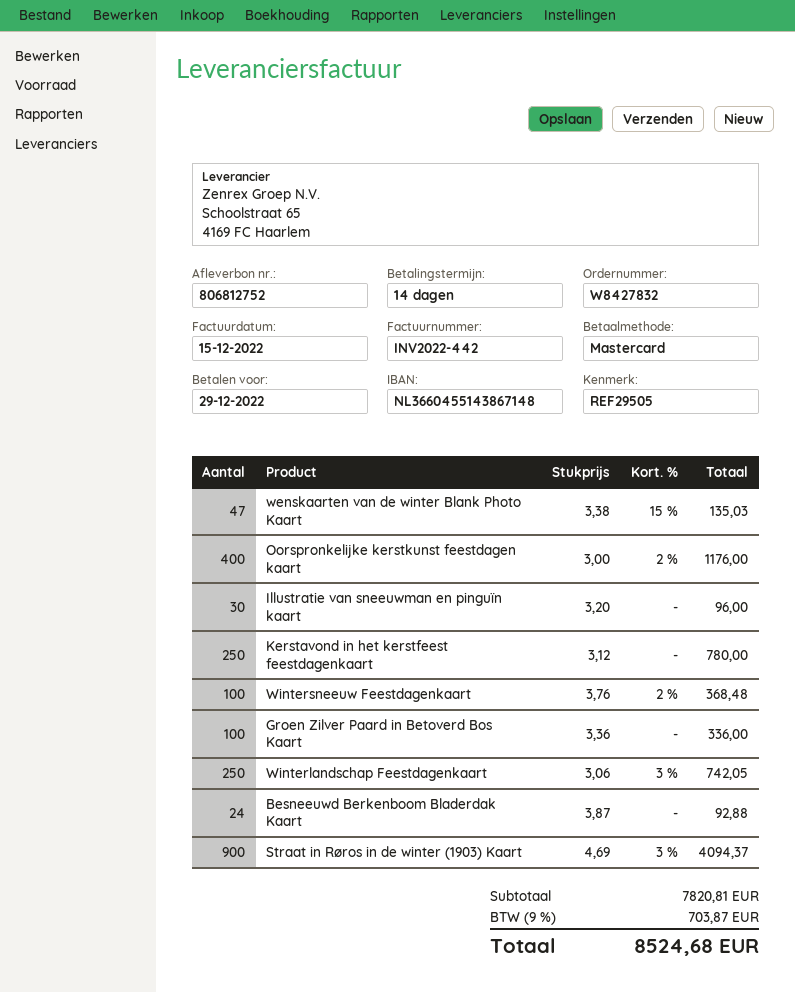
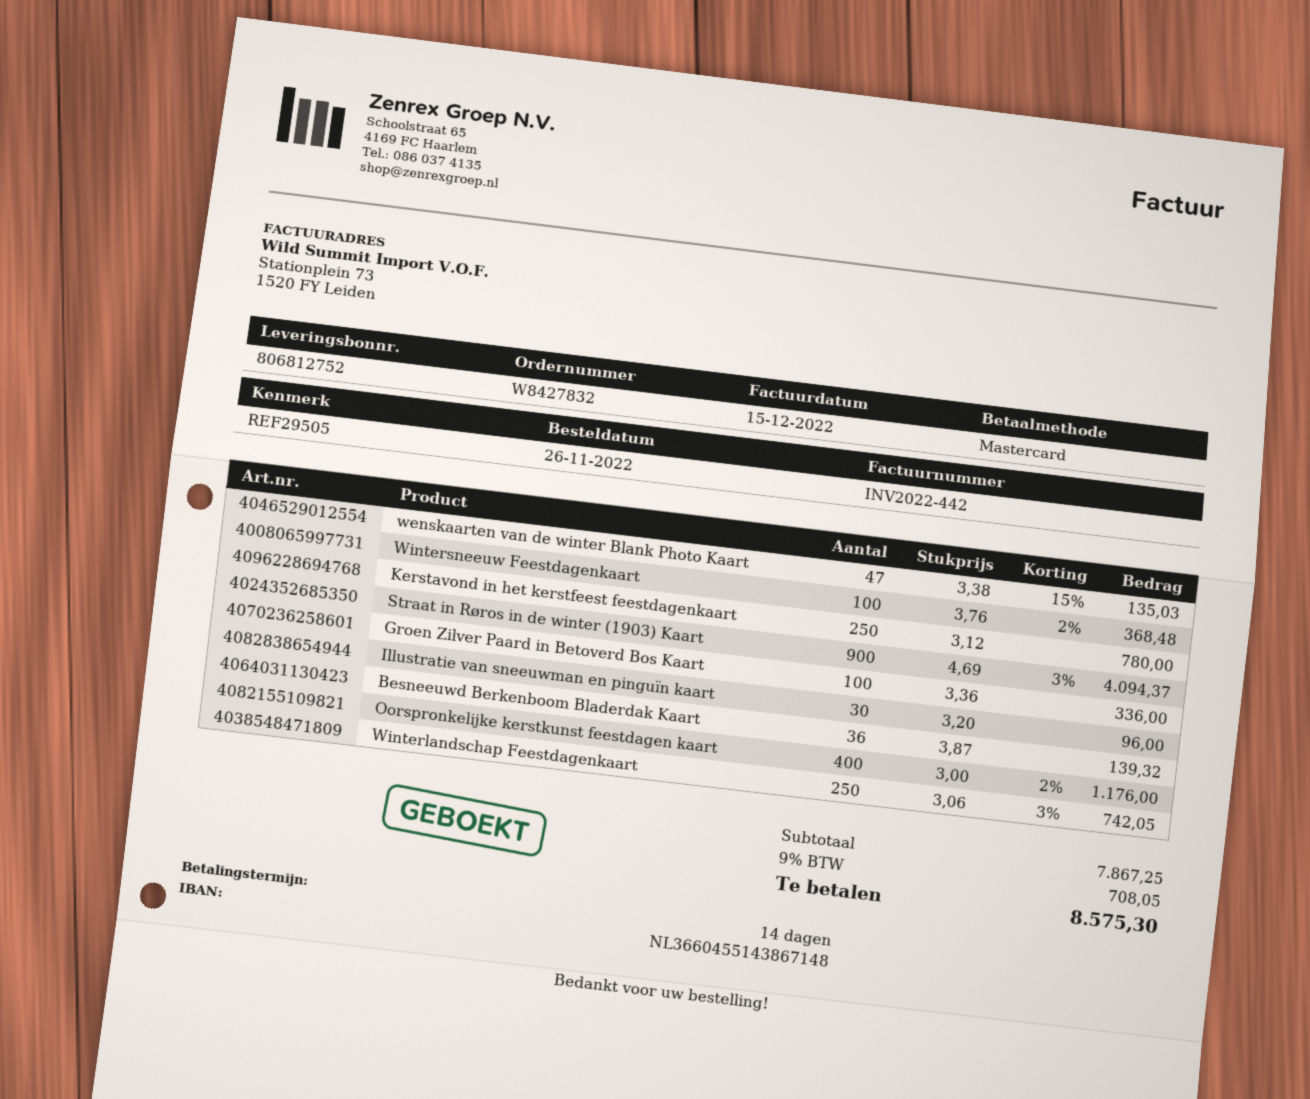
Besneeuwd Berkenboom Bladerdak Kaart: 24 x 3.87 = 92.88 -> 36 x 3.87 = 139.32
subtotal: 7820.81 -> 7867.25
tax: 9% = 703.87 -> 9% = 708.05
total: 8524.68 -> 8575.30

